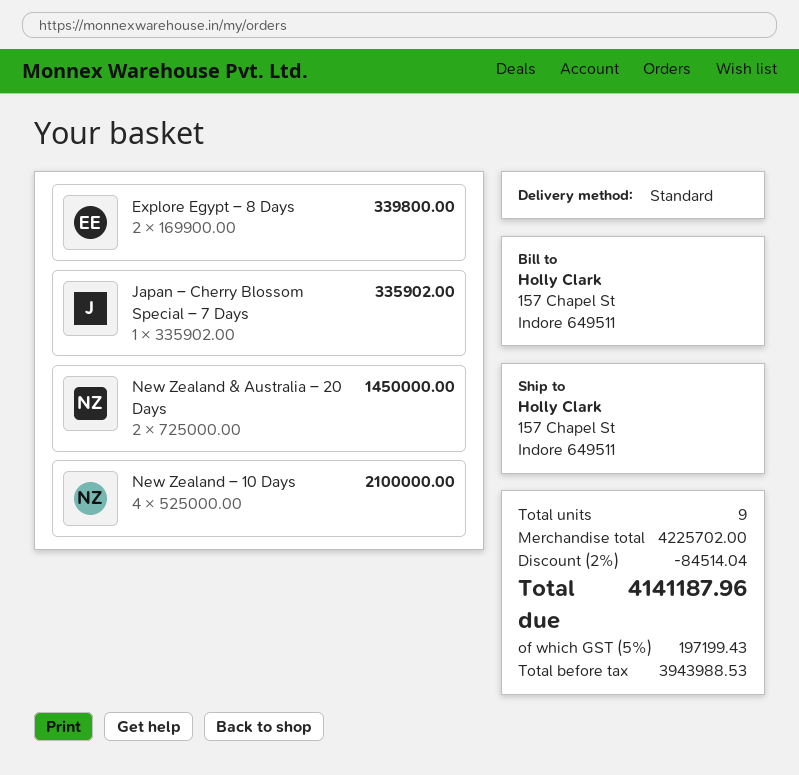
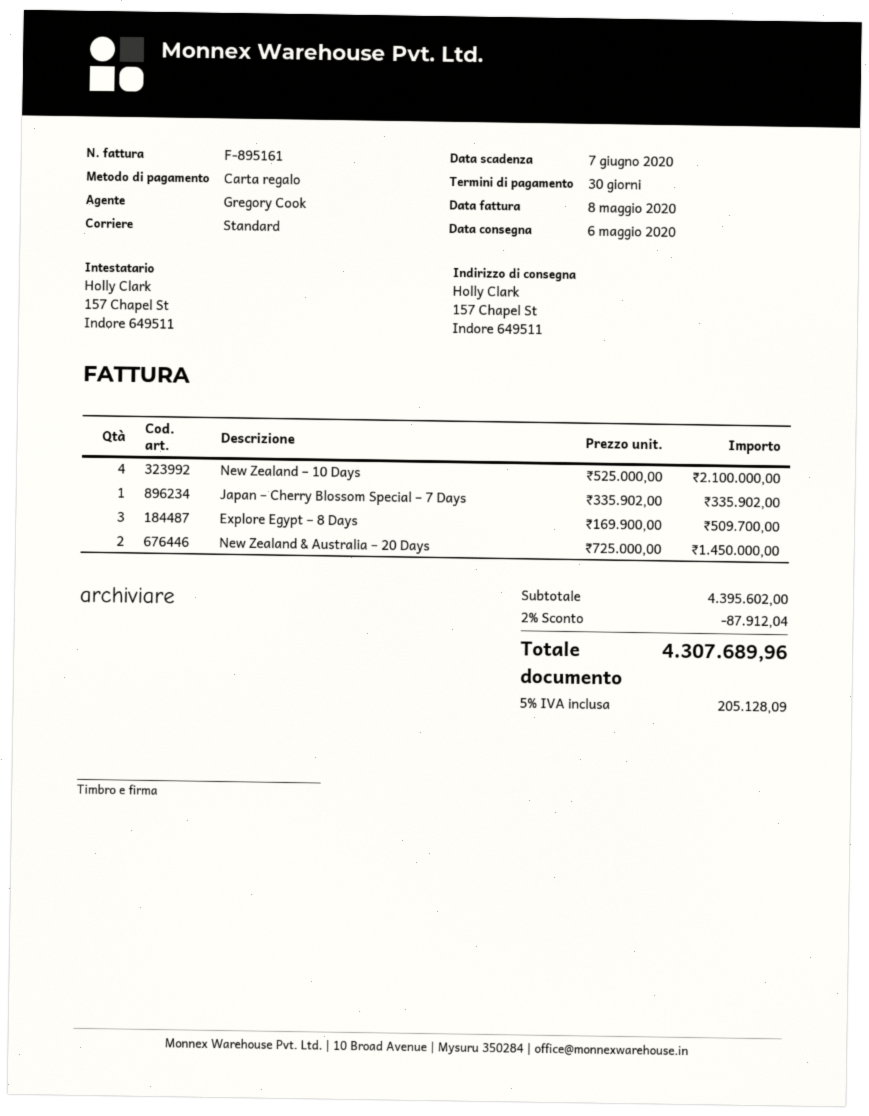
Explore Egypt – 8 Days: 2 x 169900.00 = 339800.00 -> 3 x 169900.00 = 509700.00
subtotal: 4225702.00 -> 4395602.00
discount: 2% = 84514.04 -> 2% = 87912.04
tax: 5% = 197199.43 -> 5% = 205128.09
total: 4141187.96 -> 4307689.96

